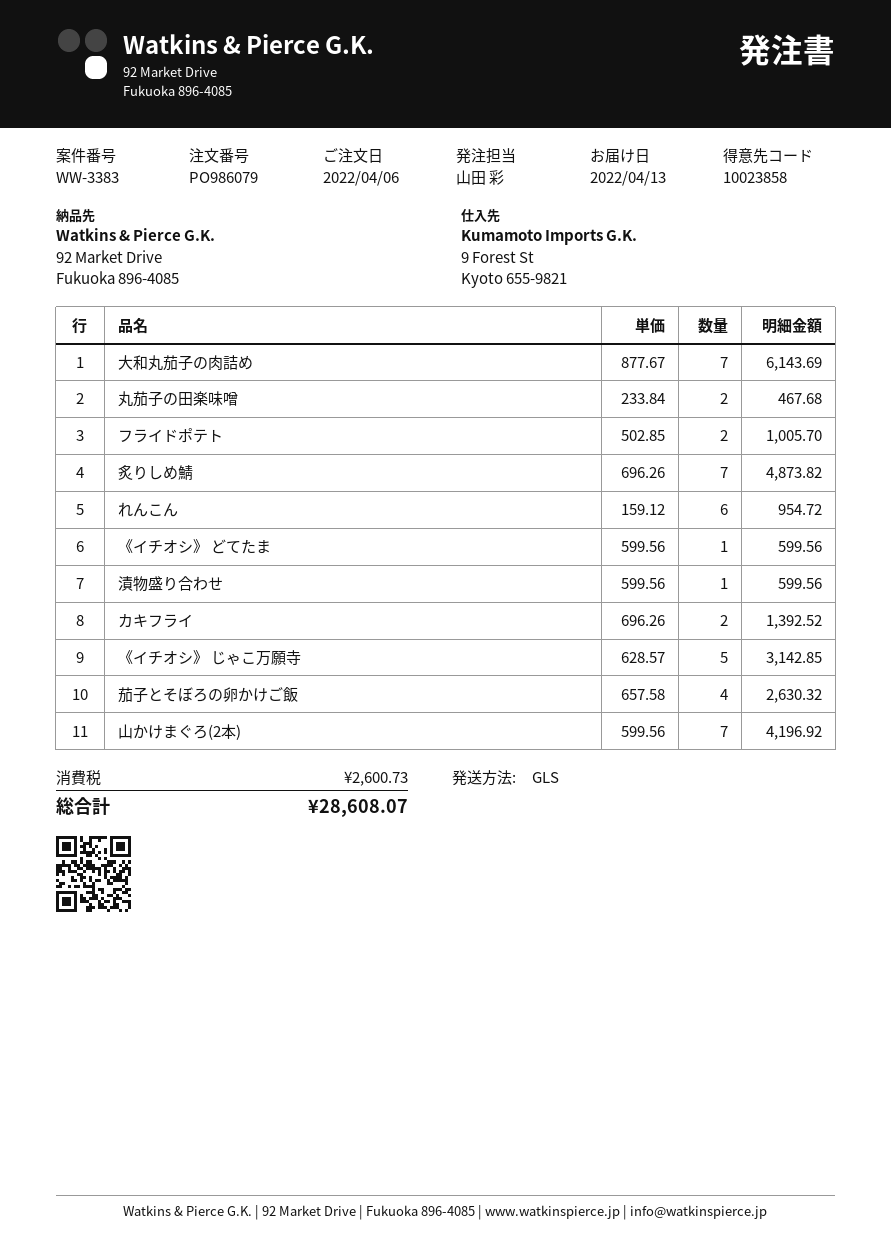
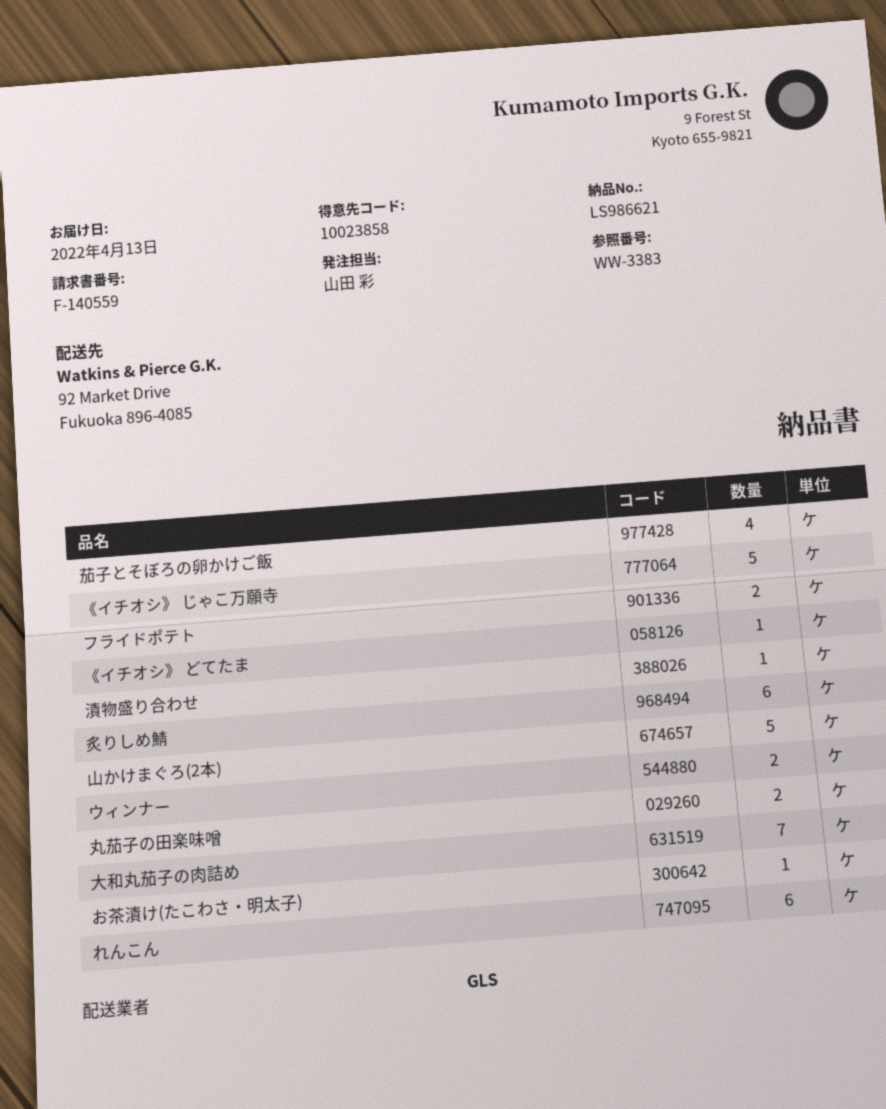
炙りしめ鯖: 7 -> 6
カキフライ: 2 -> none
山かけまぐろ(2本): 7 -> 5
ウィンナー: none -> 2
お茶漬け(たこわさ・明太子): none -> 1

